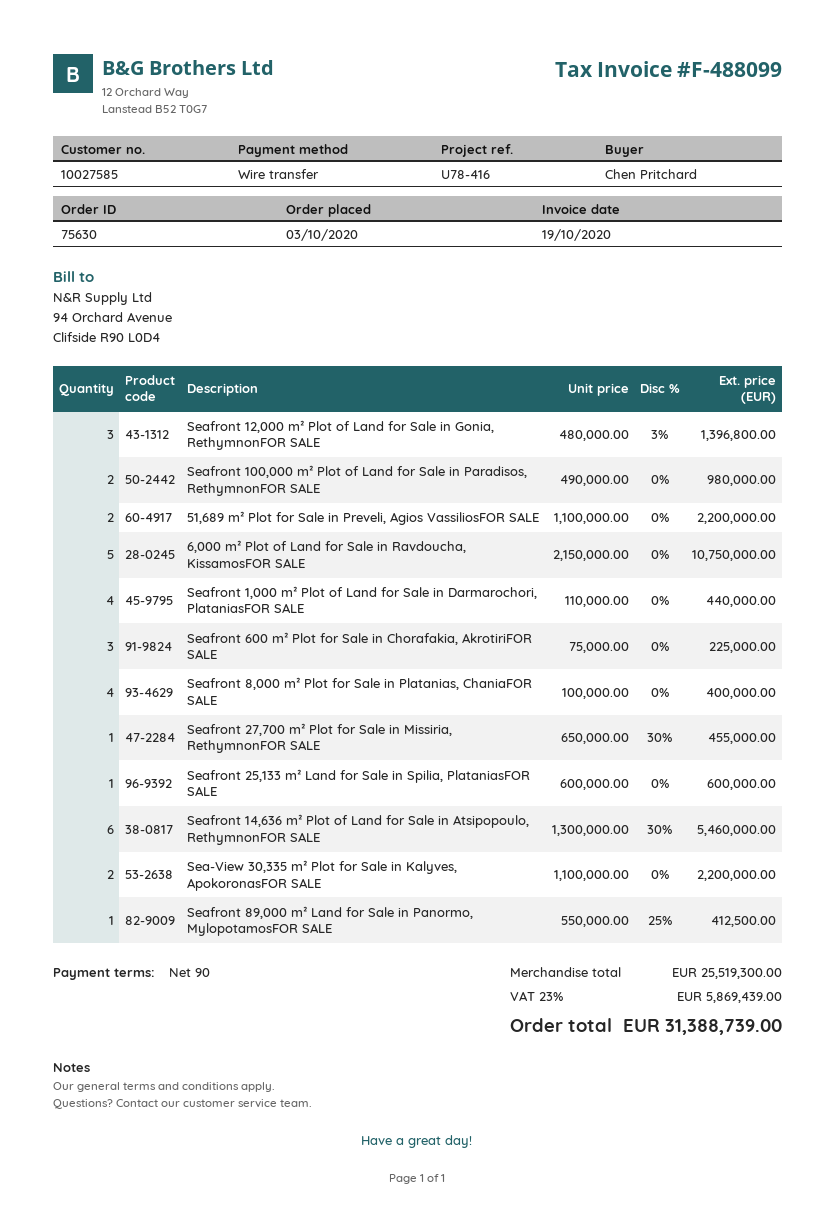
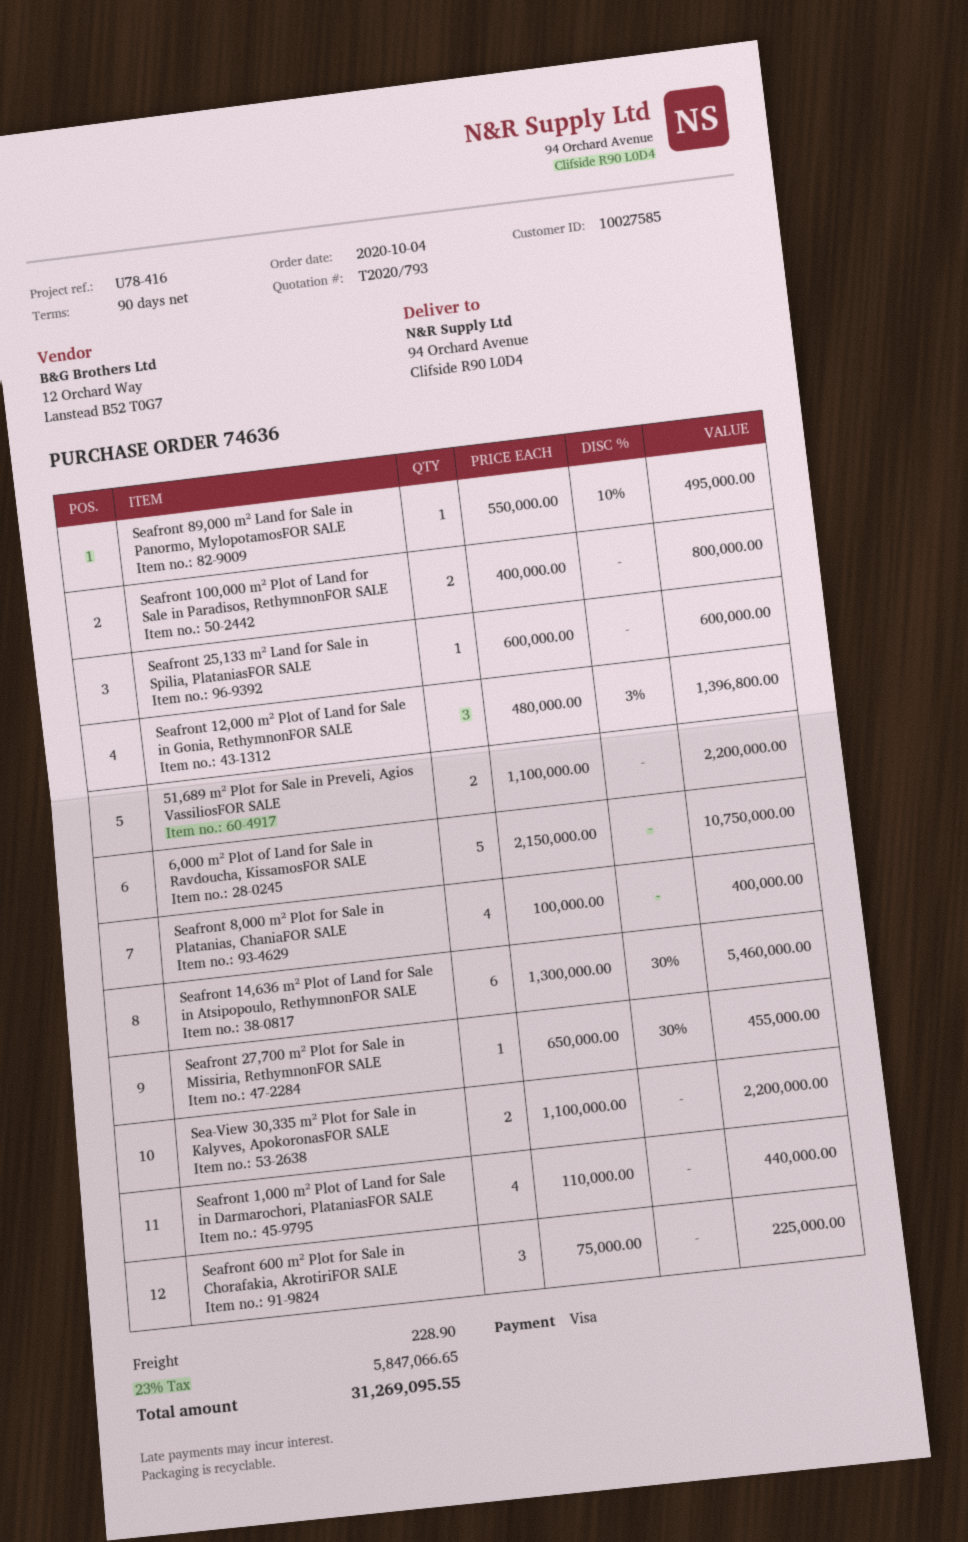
order number: 75630 -> 74636
order date: 2020-10-03 -> 2020-10-04
payment method: bank transfer -> Visa
Seafront 100,000 m² Plot of Land for Sale in Paradisos, RethymnonFOR SALE: 2 x 490000.00 = 980000.00 -> 2 x 400000.00 = 800000.00
Seafront 89,000 m² Land for Sale in Panormo, MylopotamosFOR SALE: 1 x 550000.00 - 25% = 412500.00 -> 1 x 550000.00 - 10% = 495000.00
shipping: none -> 228.90
tax: 23% = 5869439.00 -> 23% = 5847066.65
total: 31388739.00 -> 31269095.55

